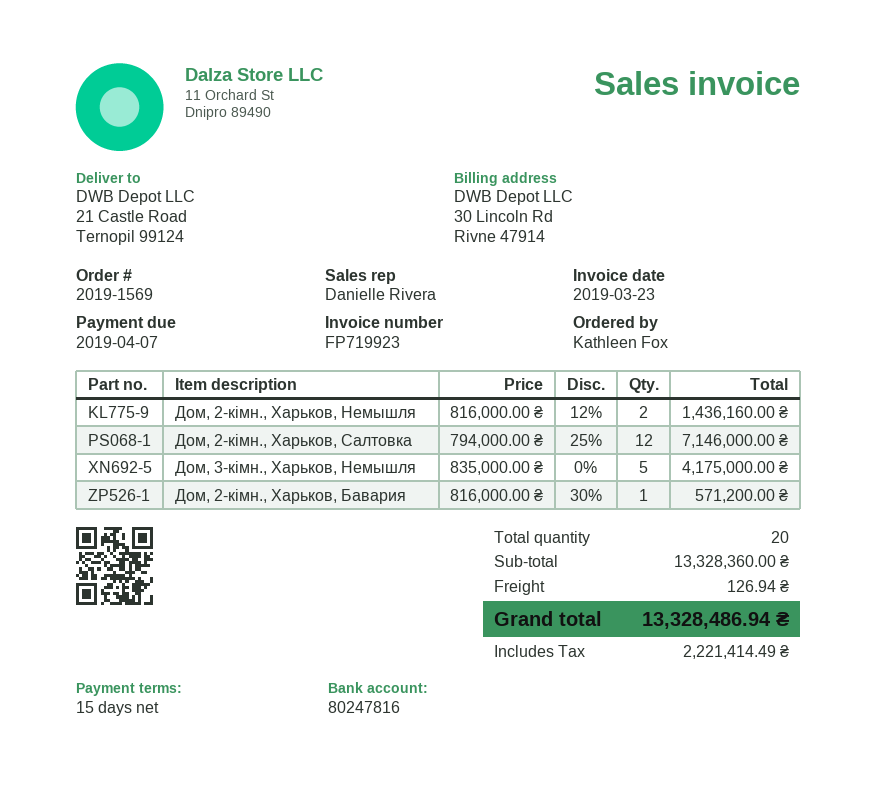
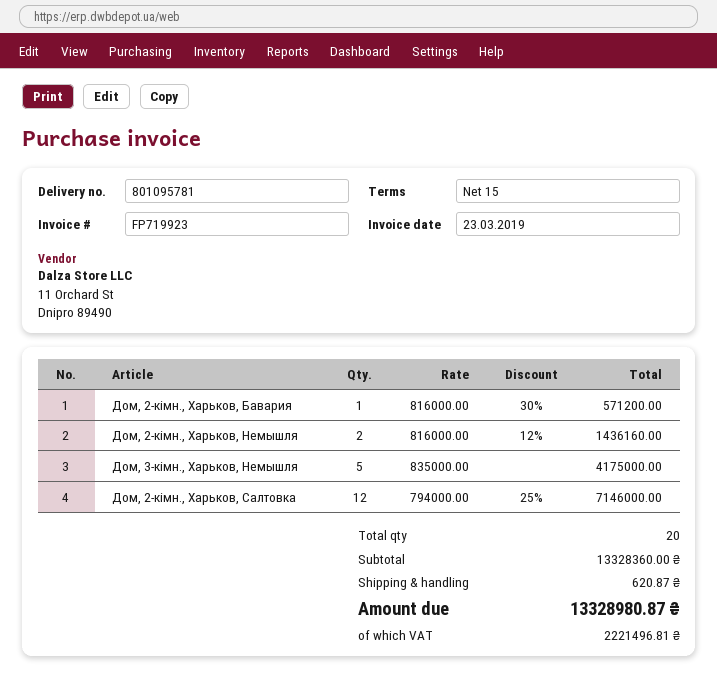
shipping: 126.94 -> 620.87
tax: 2221414.49 -> 2221496.81
total: 13328486.94 -> 13328980.87

